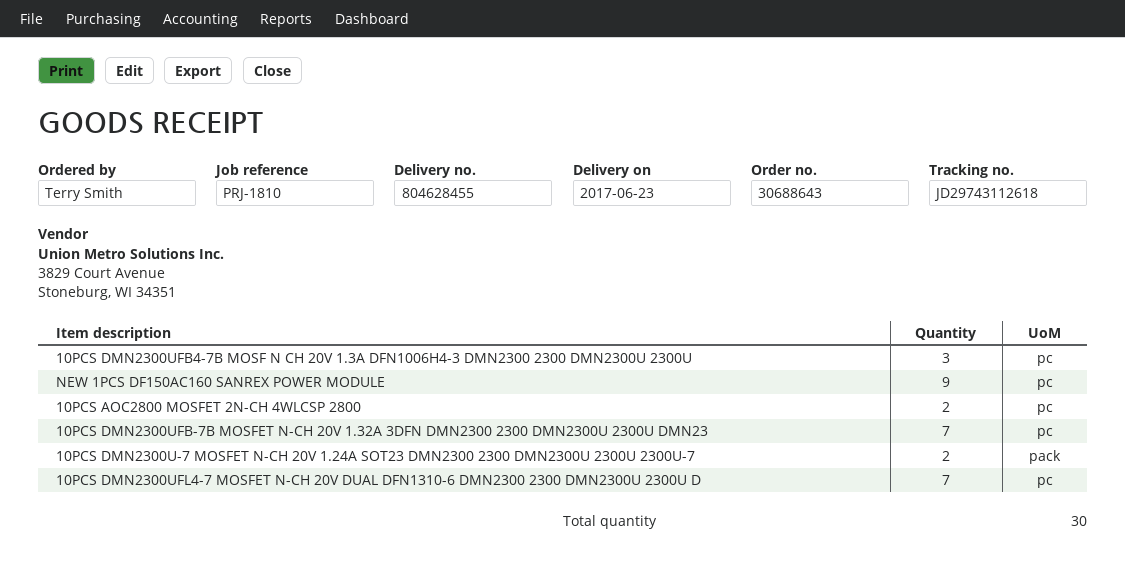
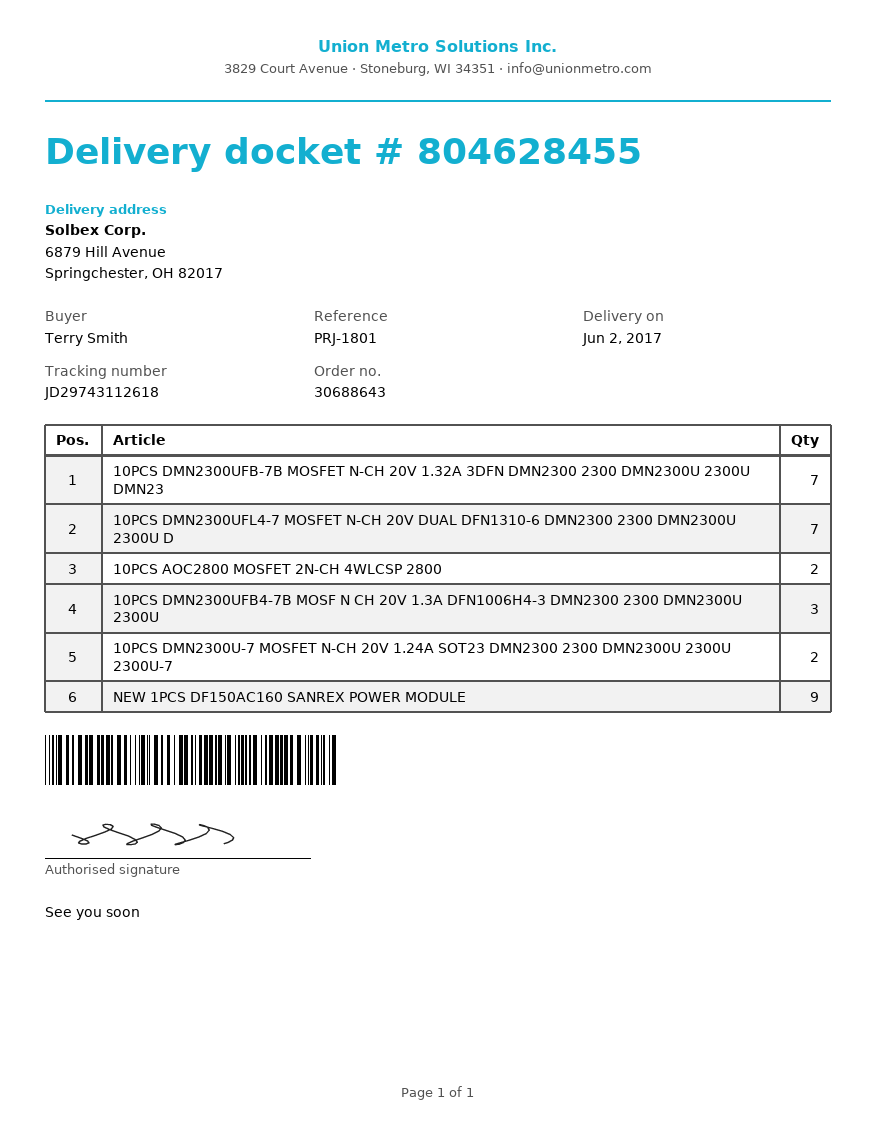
delivery date: 2017-06-23 -> 2017-06-02
reference: PRJ-1810 -> PRJ-1801

